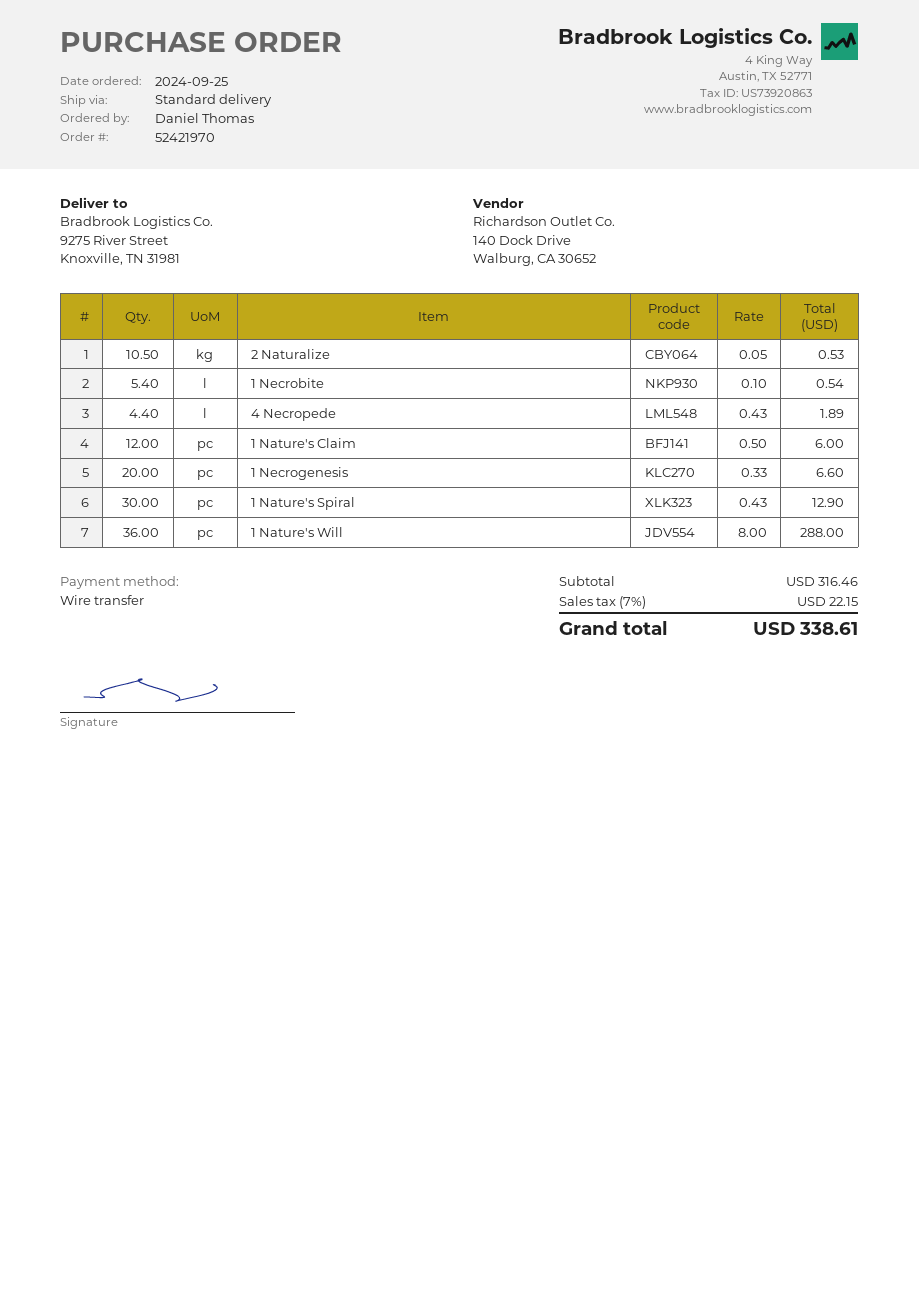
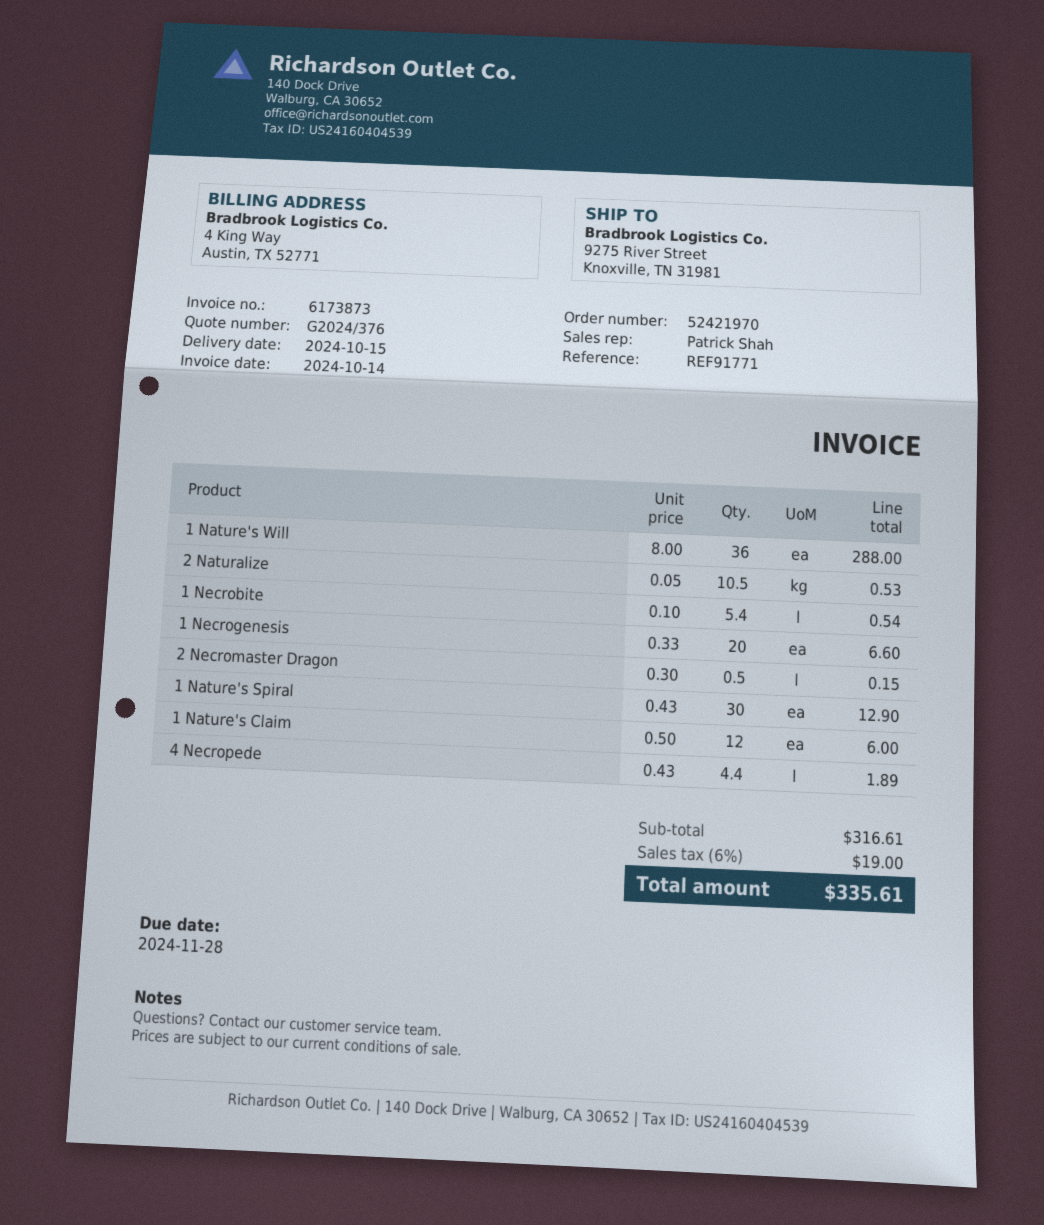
2 Necromaster Dragon: none -> 0.5 x 0.30 = 0.15
subtotal: 316.46 -> 316.61
tax: 7% = 22.15 -> 6% = 19.00
total: 338.61 -> 335.61

